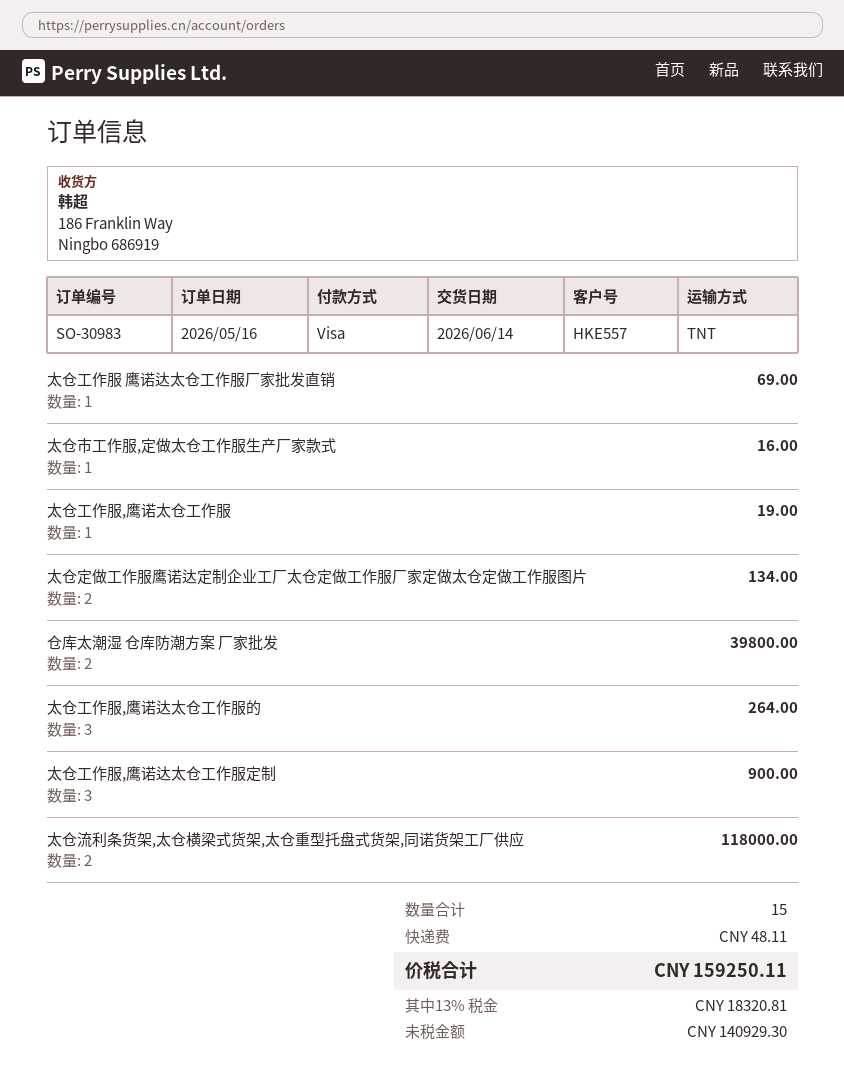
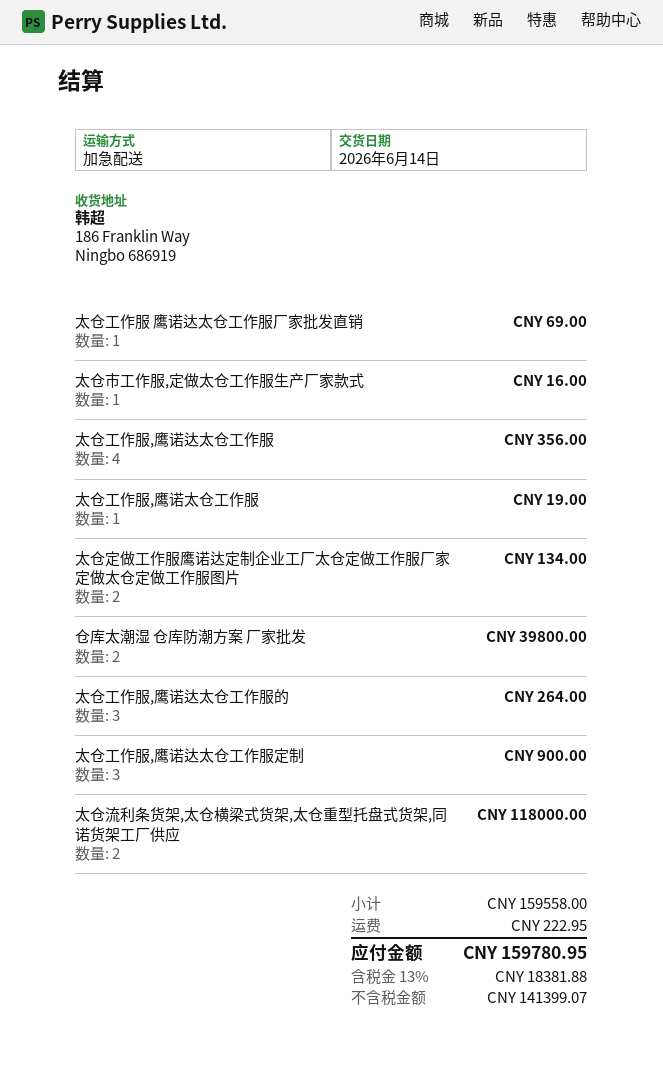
shipping method: TNT -> express
太仓工作服,鹰诺达太仓工作服: none -> 4 for 356.00
shipping: 48.11 -> 222.95
net: 140929.30 -> 141399.07
tax: 13% = 18320.81 -> 13% = 18381.88
total: 159250.11 -> 159780.95

